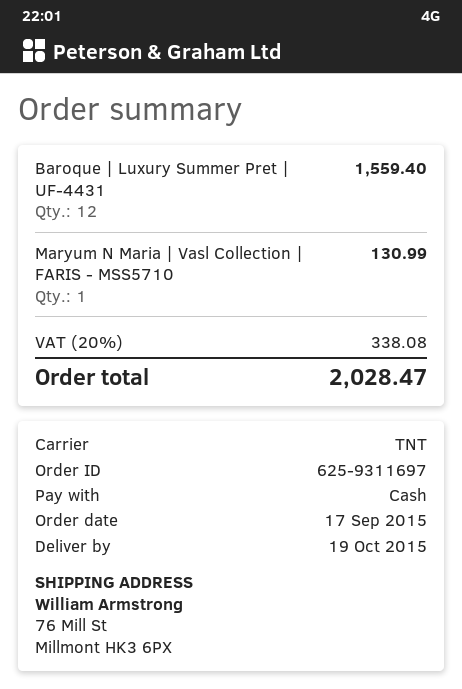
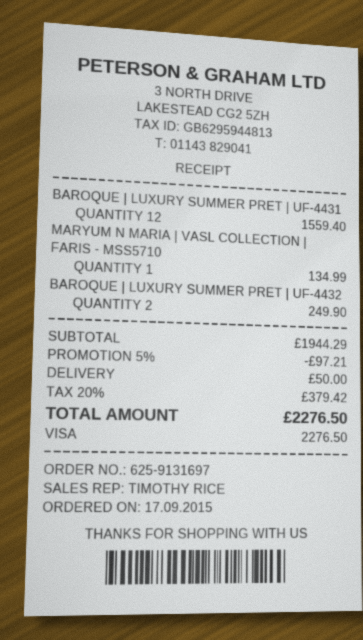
order number: 625-9311697 -> 625-9131697
payment method: cash -> Visa
Maryum N Maria | Vasl Collection | FARIS - MSS5710: 1 for 130.99 -> 1 for 134.99
BAROQUE | LUXURY SUMMER PRET | UF-4432: none -> 2 for 249.90
discount: none -> 5% = 97.21
shipping: none -> 50.00
tax: 20% = 338.08 -> 20% = 379.42
total: 2028.47 -> 2276.50

